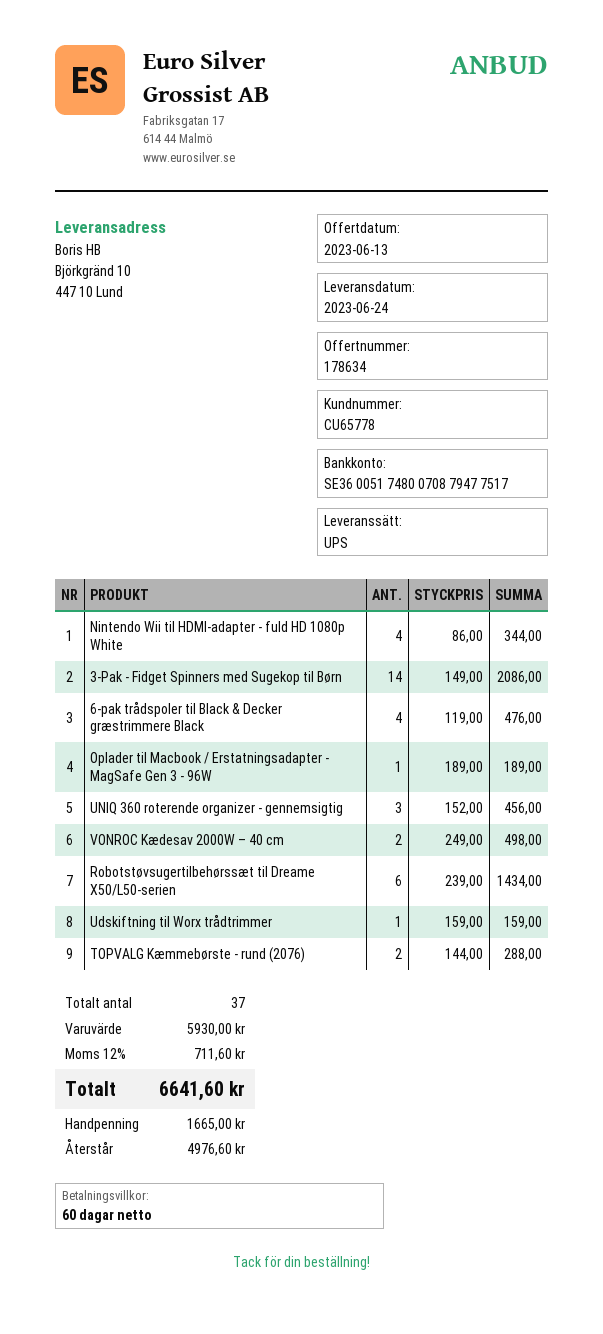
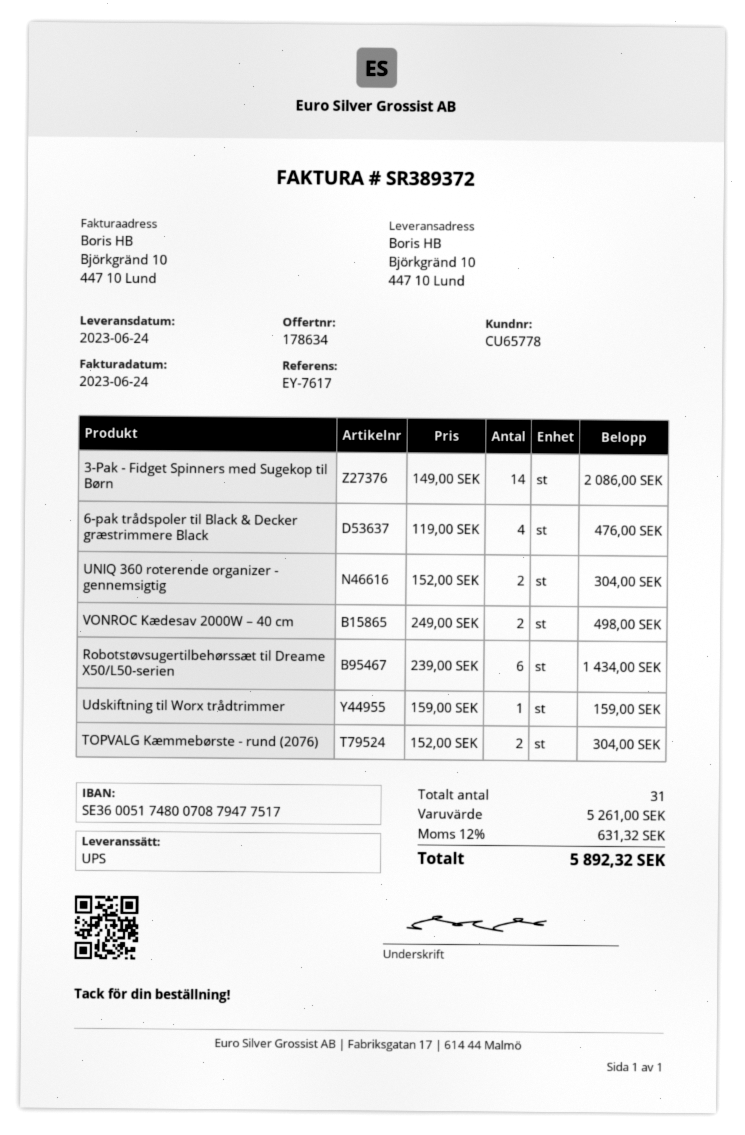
Nintendo Wii til HDMI-adapter - fuld HD 1080p White: 4 x 86.00 = 344.00 -> none
Oplader til Macbook / Erstatningsadapter - MagSafe Gen 3 - 96W: 1 x 189.00 = 189.00 -> none
UNIQ 360 roterende organizer - gennemsigtig: 3 x 152.00 = 456.00 -> 2 x 152.00 = 304.00
TOPVALG Kæmmebørste - rund (2076): 2 x 144.00 = 288.00 -> 2 x 152.00 = 304.00
total quantity: 37 -> 31
subtotal: 5930.00 -> 5261.00
tax: 12% = 711.60 -> 12% = 631.32
total: 6641.60 -> 5892.32

